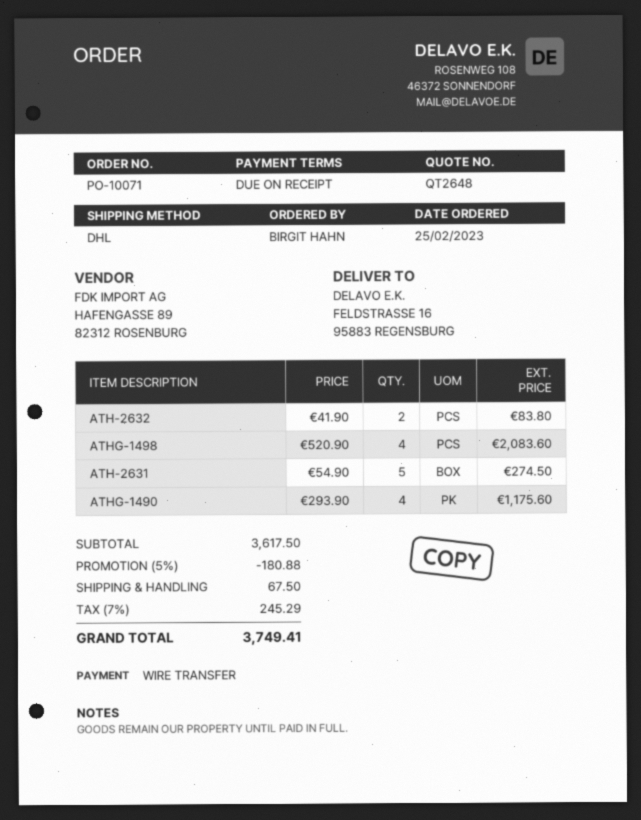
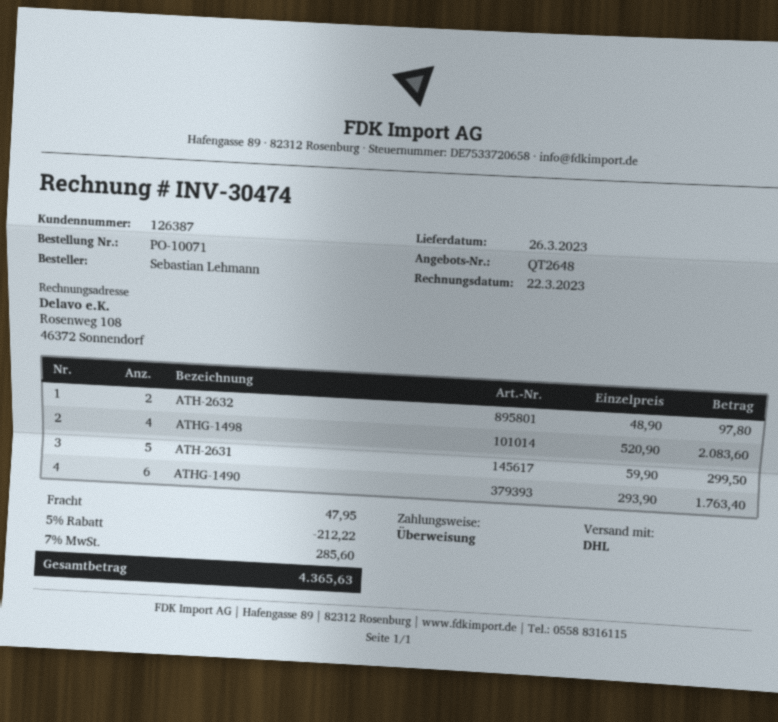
ordered by: BIRGIT HAHN -> Sebastian Lehmann
ATH-2632: 2 x 41.90 = 83.80 -> 2 x 48.90 = 97.80
ATH-2631: 5 x 54.90 = 274.50 -> 5 x 59.90 = 299.50
ATHG-1490: 4 x 293.90 = 1175.60 -> 6 x 293.90 = 1763.40
discount: 5% = 180.88 -> 5% = 212.22
shipping: 67.50 -> 47.95
tax: 7% = 245.29 -> 7% = 285.60
total: 3749.41 -> 4365.63

